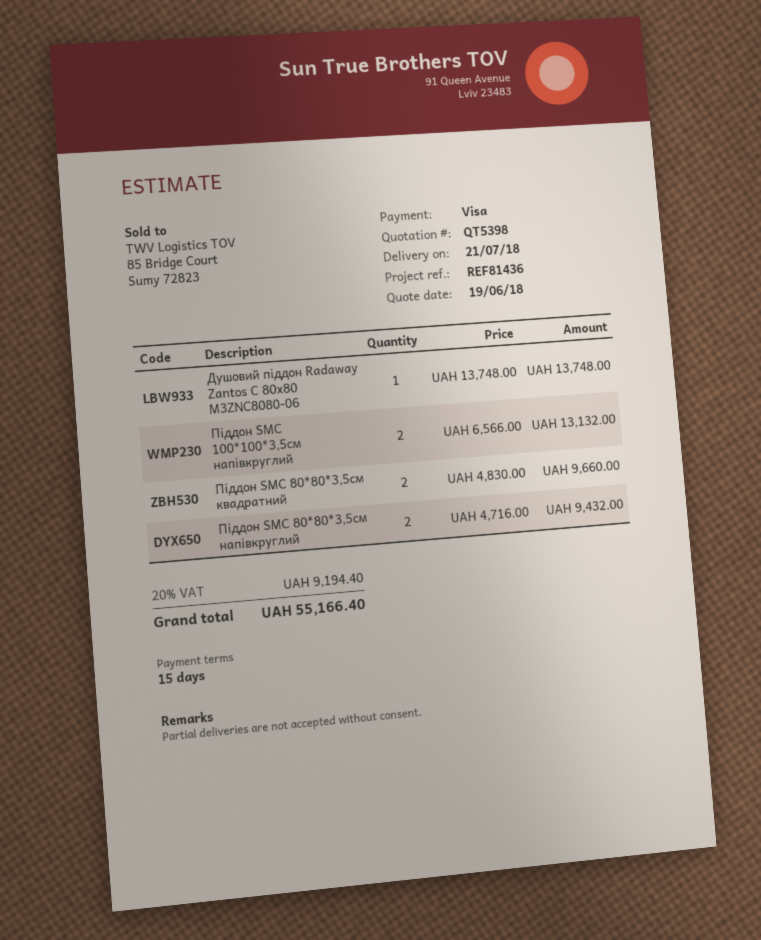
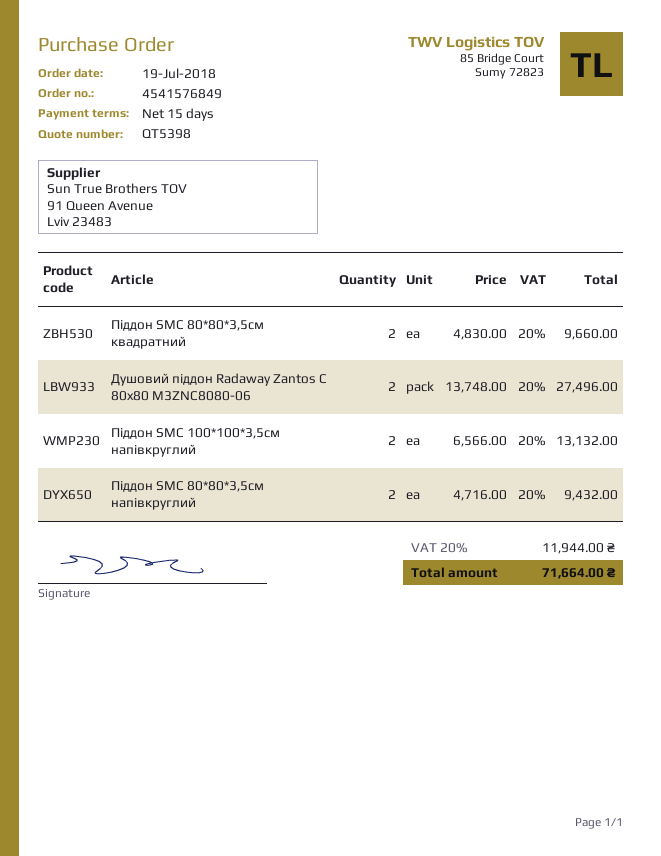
Душовий піддон Radaway Zantos C 80x80 M3ZNC8080-06: 1 x 13748.00 = 13748.00 -> 2 x 13748.00 = 27496.00
tax: 20% = 9194.40 -> 20% = 11944.00
total: 55166.40 -> 71664.00

